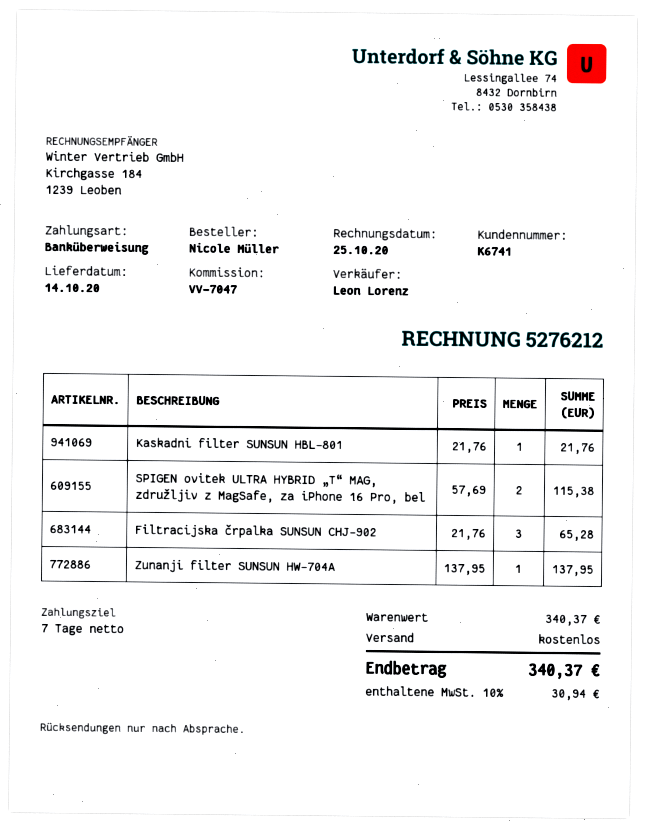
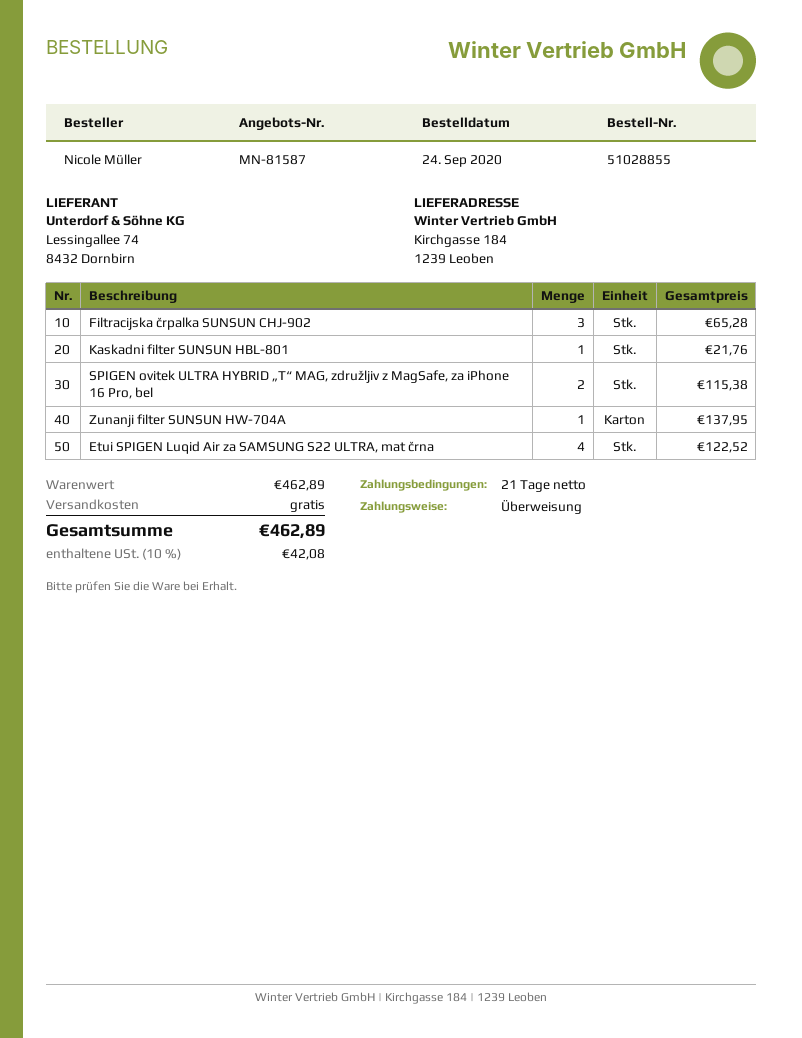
payment terms: 7 days -> 21 days
Etui SPIGEN Luqid Air za SAMSUNG S22 ULTRA, mat črna: none -> 4 for 122.52
subtotal: 340.37 -> 462.89
tax: 10% = 30.94 -> 10% = 42.08
total: 340.37 -> 462.89

